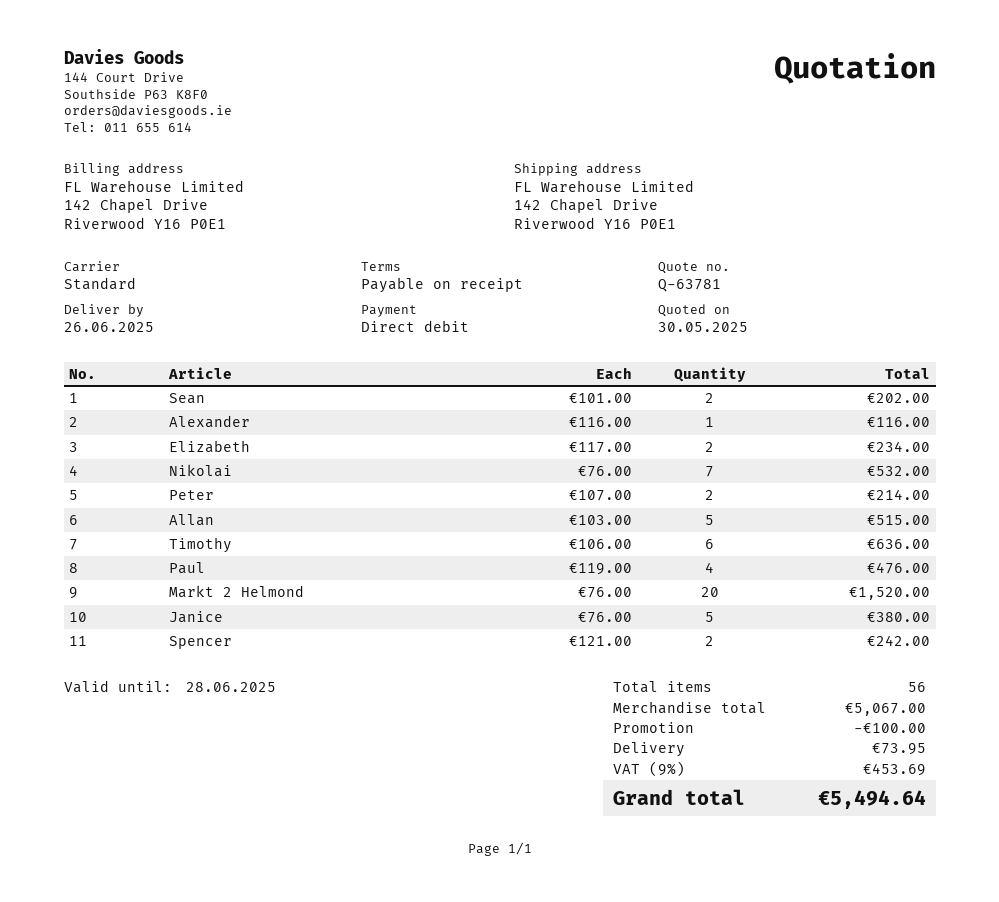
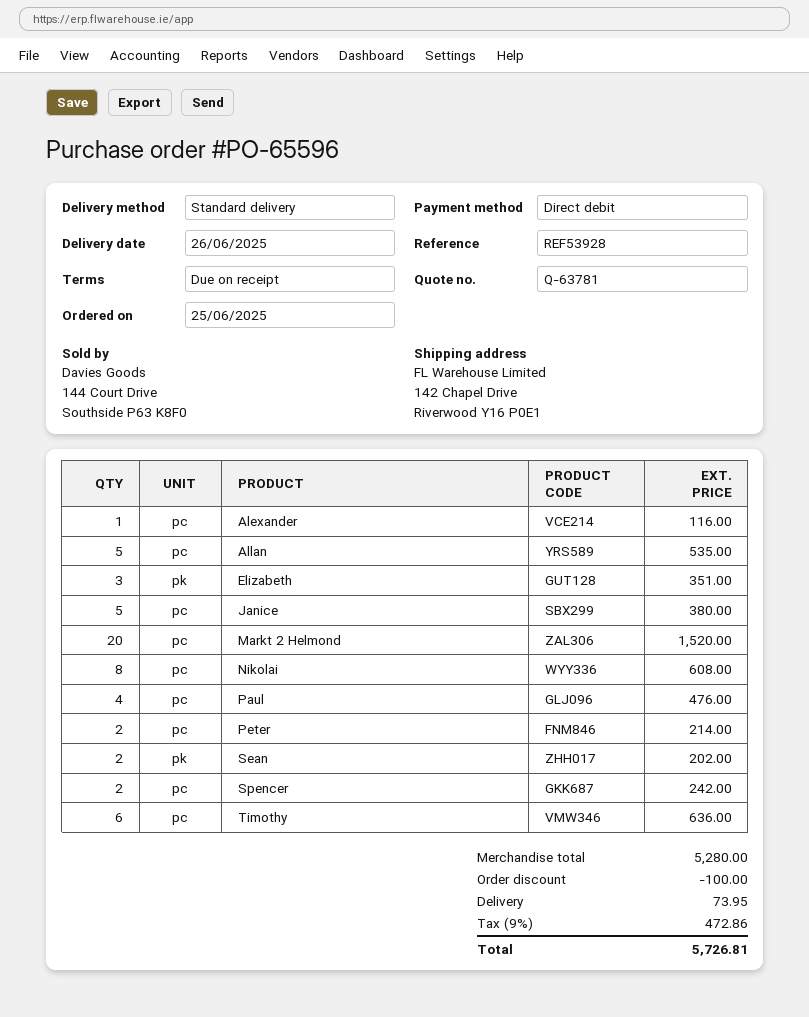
Elizabeth: 2 for 234.00 -> 3 for 351.00
Nikolai: 7 for 532.00 -> 8 for 608.00
Allan: 5 for 515.00 -> 5 for 535.00
subtotal: 5067.00 -> 5280.00
tax: 9% = 453.69 -> 9% = 472.86
total: 5494.64 -> 5726.81

